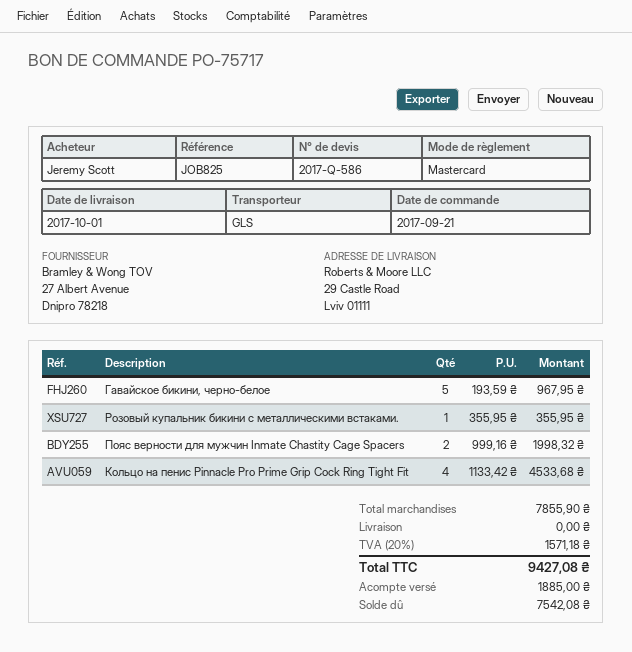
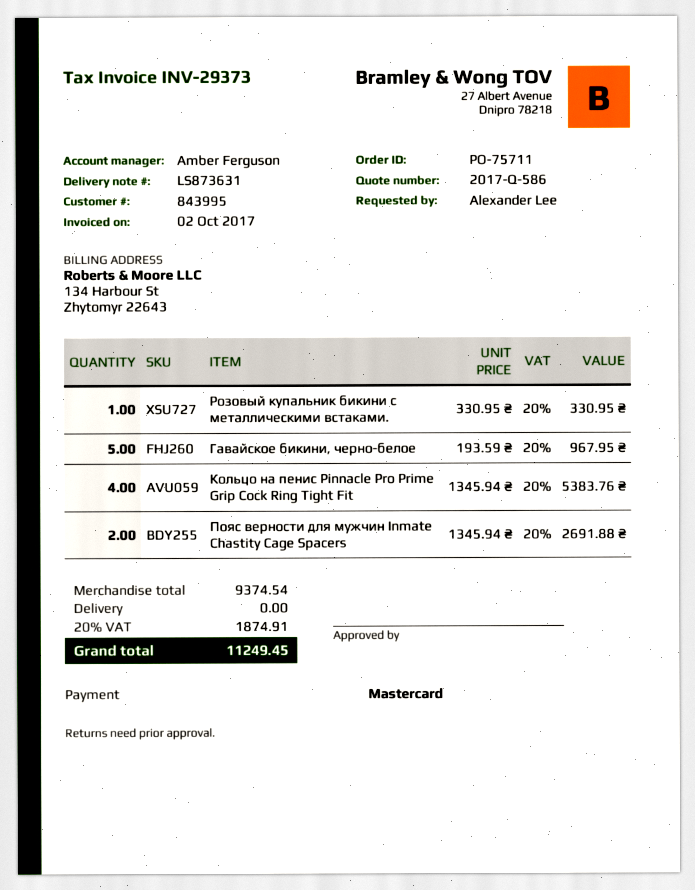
order number: PO-75717 -> PO-75711
ordered by: Jeremy Scott -> Alexander Lee
Розовый купальник бикини с металлическими встаками.: 1 x 355.95 = 355.95 -> 1 x 330.95 = 330.95
Пояс верности для мужчин Inmate Chastity Cage Spacers: 2 x 999.16 = 1998.32 -> 2 x 1345.94 = 2691.88
Кольцо на пенис Pinnacle Pro Prime Grip Cock Ring Tight Fit: 4 x 1133.42 = 4533.68 -> 4 x 1345.94 = 5383.76
subtotal: 7855.90 -> 9374.54
tax: 20% = 1571.18 -> 20% = 1874.91
total: 9427.08 -> 11249.45

